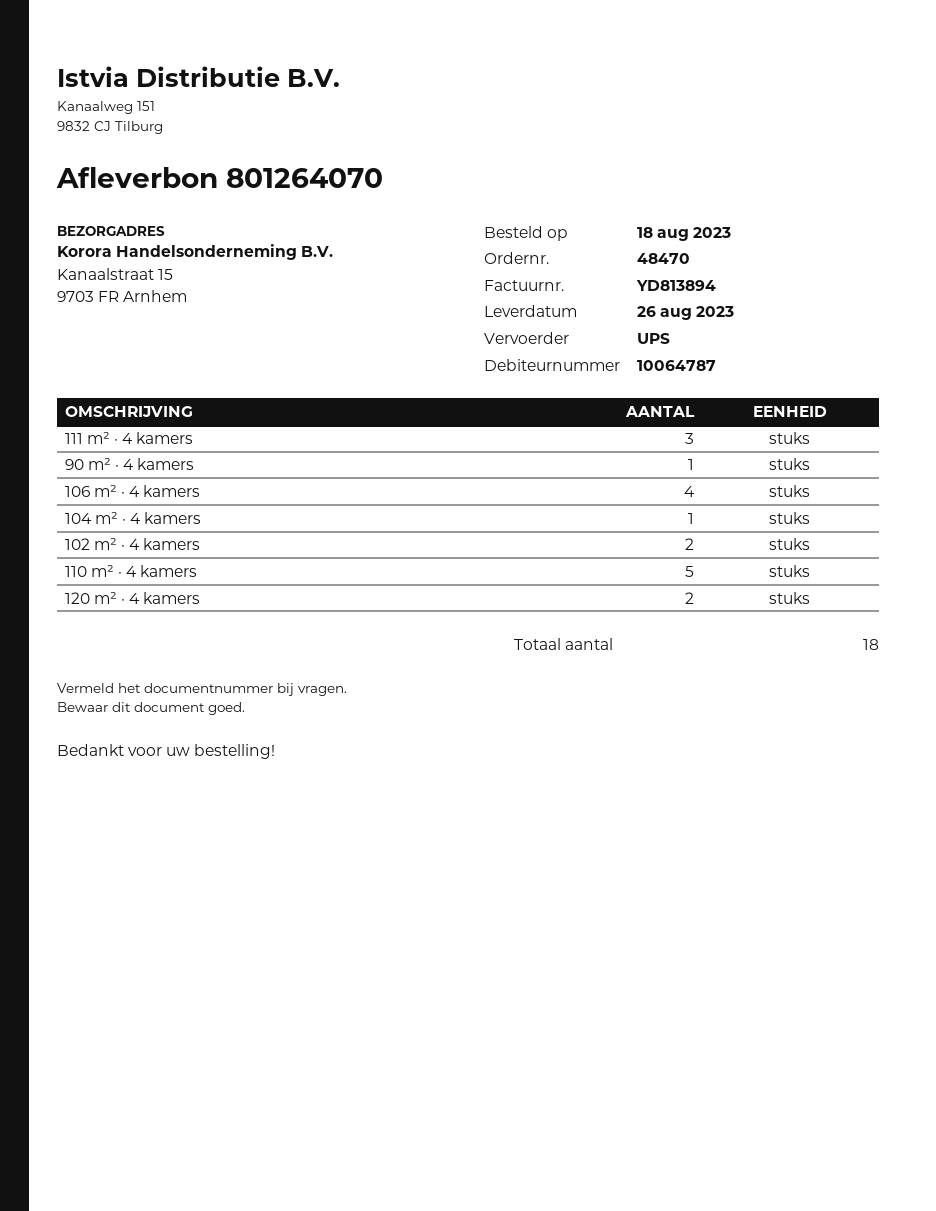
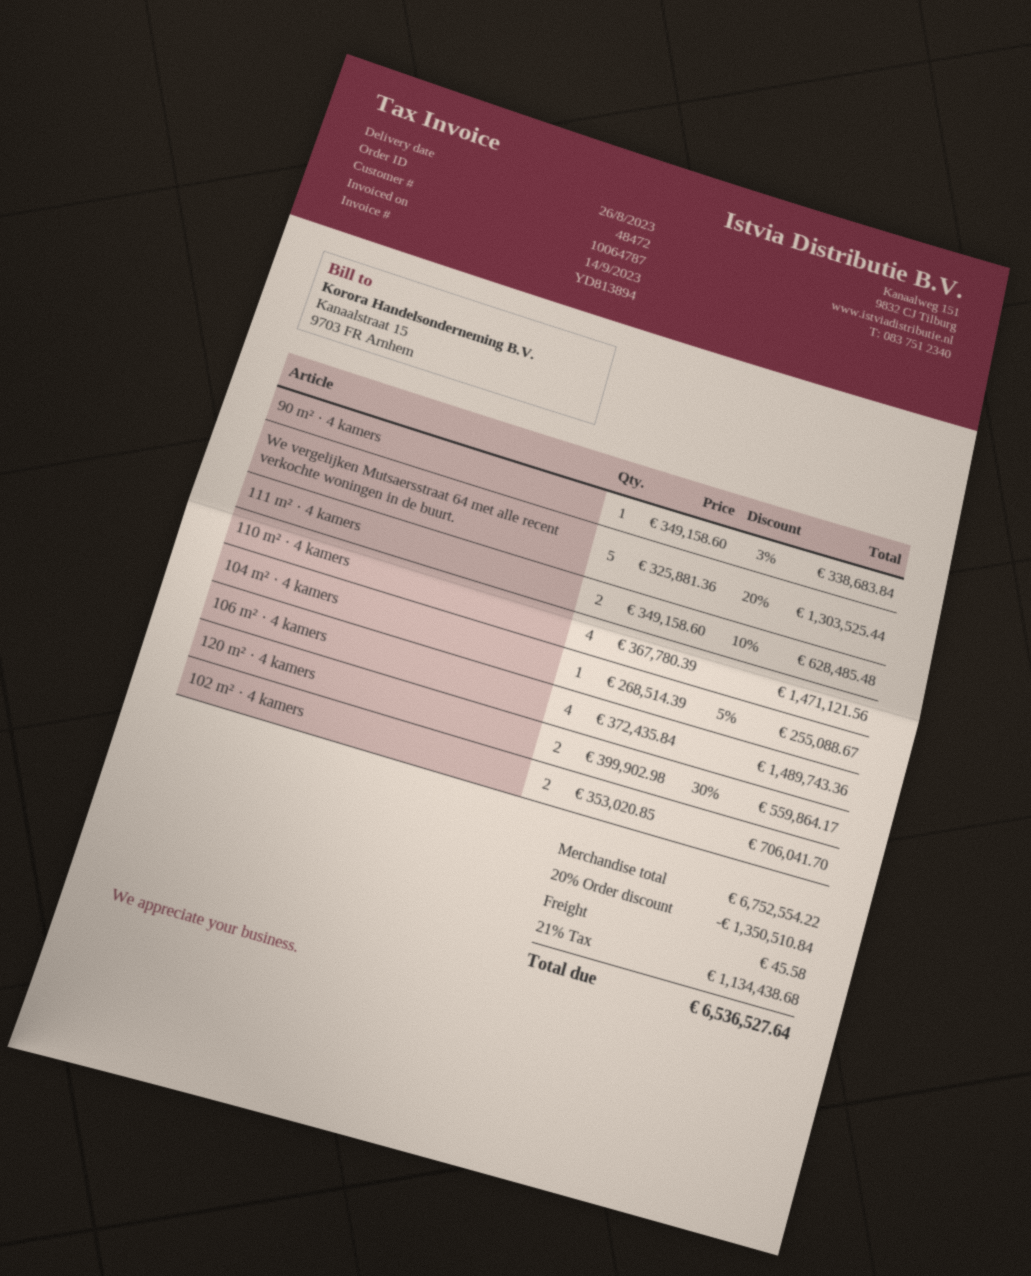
order number: 48470 -> 48472
111 m² · 4 kamers: 3 -> 2
110 m² · 4 kamers: 5 -> 4
We vergelijken Mutsaersstraat 64 met alle recent verkochte woningen in de buurt.: none -> 5

